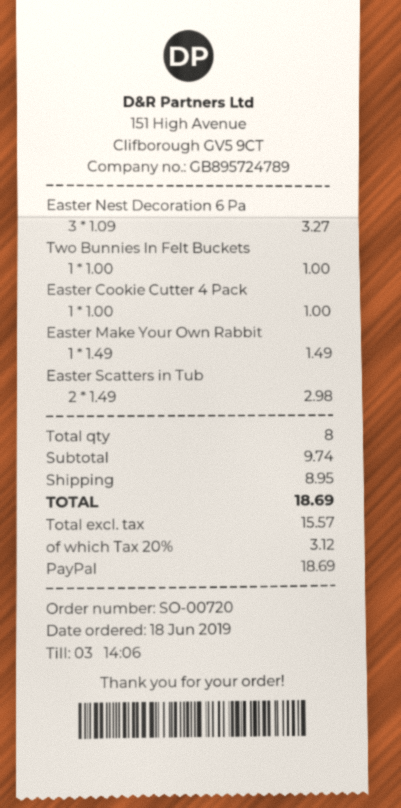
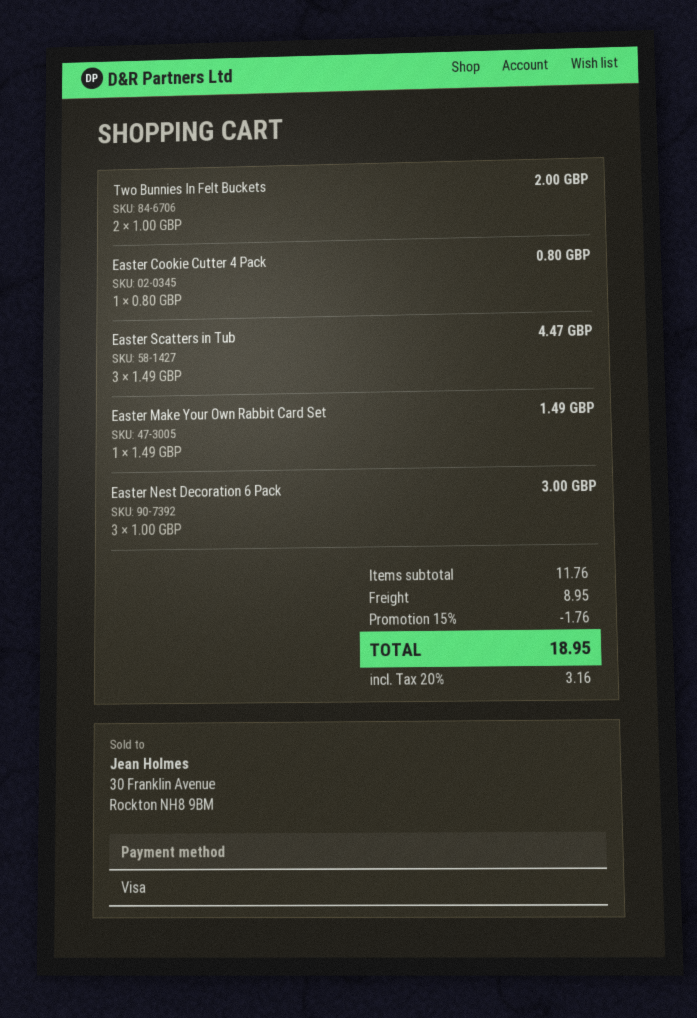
payment method: PayPal -> Visa
Easter Nest Decoration 6 Pa: 3 x 1.09 = 3.27 -> 3 x 1.00 = 3.00
Two Bunnies In Felt Buckets: 1 x 1.00 = 1.00 -> 2 x 1.00 = 2.00
Easter Cookie Cutter 4 Pack: 1 x 1.00 = 1.00 -> 1 x 0.80 = 0.80
Easter Scatters in Tub: 2 x 1.49 = 2.98 -> 3 x 1.49 = 4.47
subtotal: 9.74 -> 11.76
discount: none -> 15% = 1.76
tax: 20% = 3.12 -> 20% = 3.16
total: 18.69 -> 18.95

